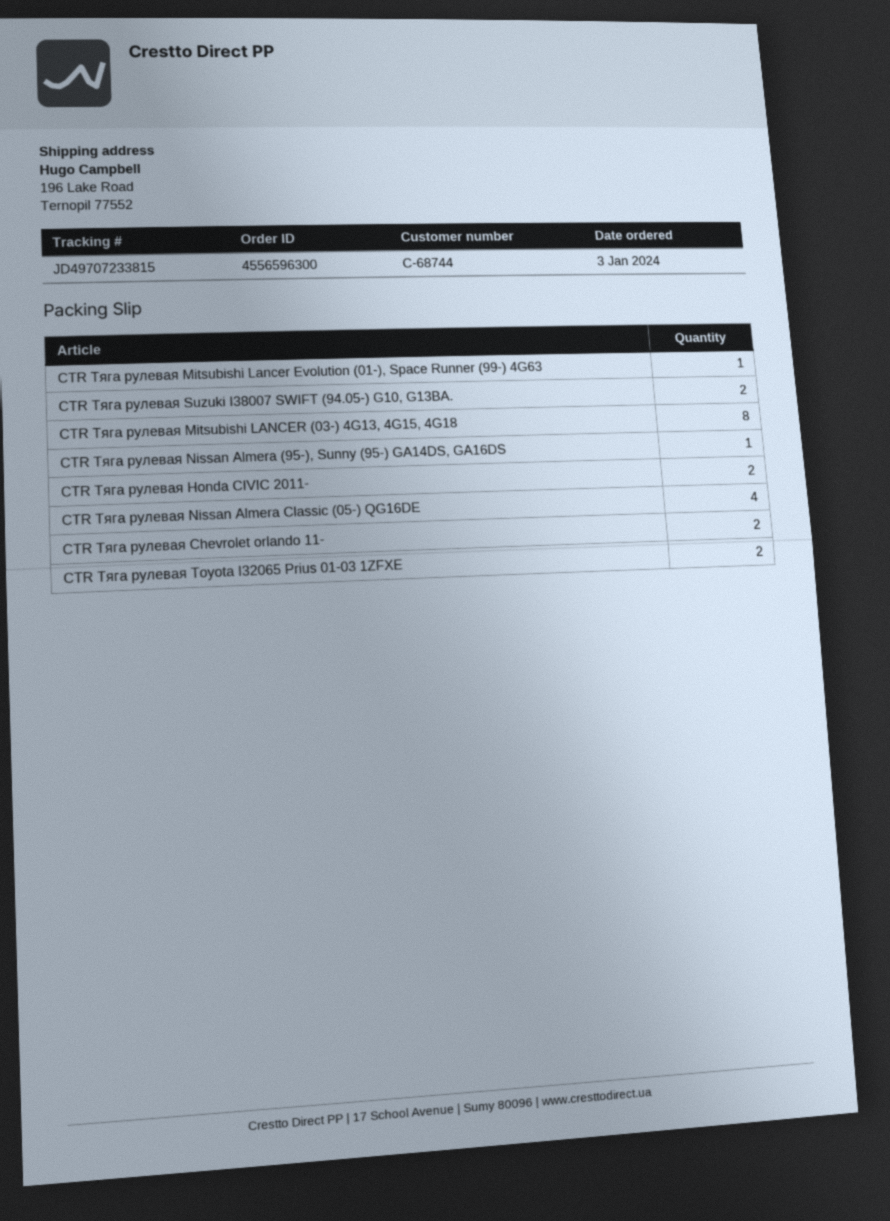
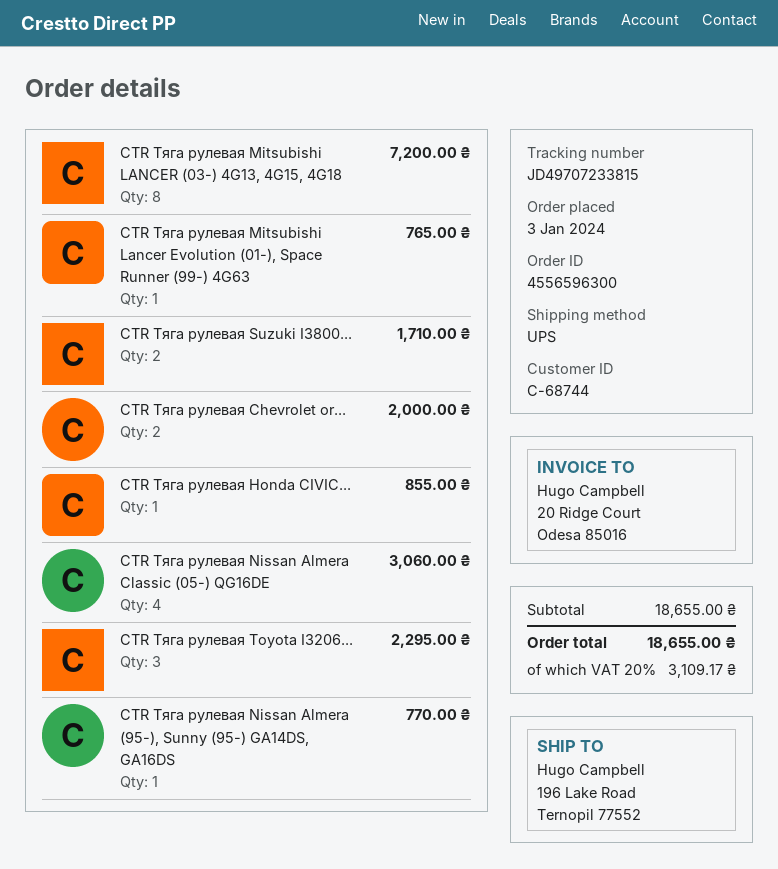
CTR Тяга рулевая Honda CIVIC 2011-: 2 -> 1
CTR Тяга рулевая Toyota I32065 Prius 01-03 1ZFXE: 2 -> 3

